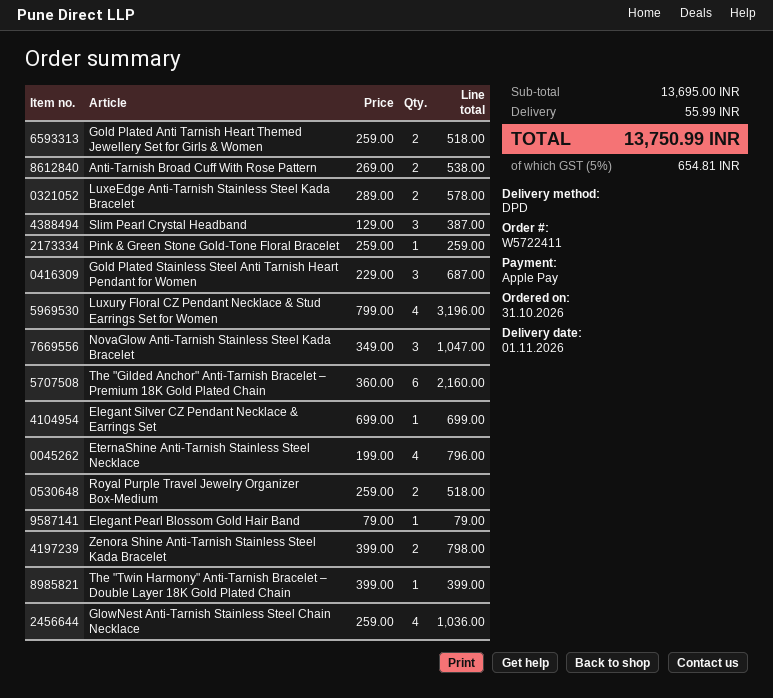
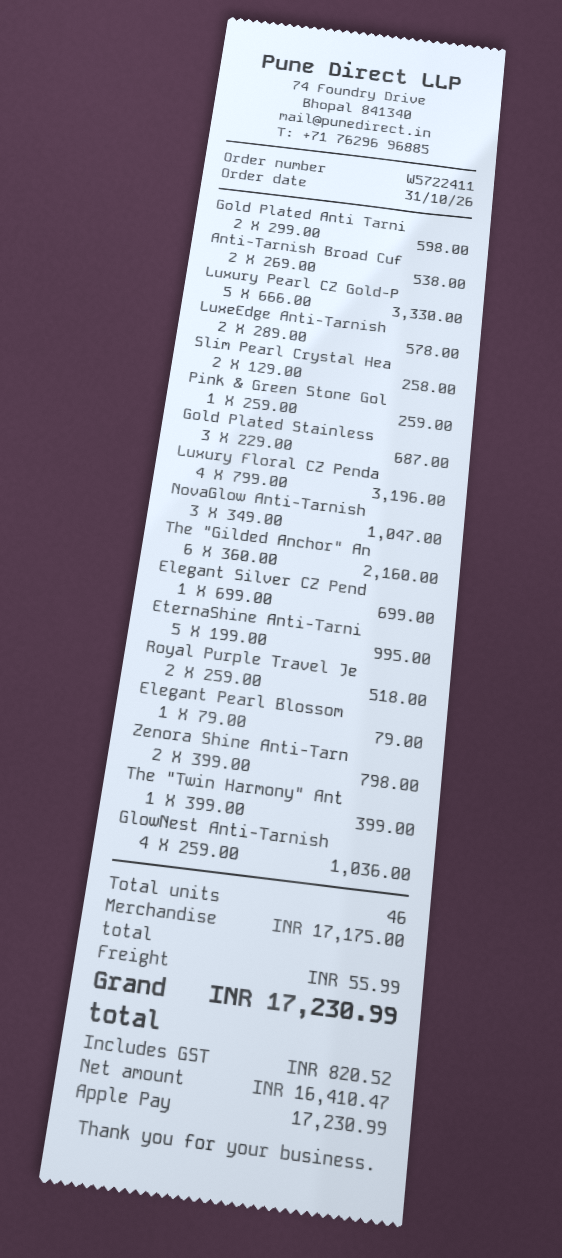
Gold Plated Anti Tarnish Heart Themed Jewellery Set for Girls & Women: 2 x 259.00 = 518.00 -> 2 x 299.00 = 598.00
Slim Pearl Crystal Headband: 3 x 129.00 = 387.00 -> 2 x 129.00 = 258.00
EternaShine Anti-Tarnish Stainless Steel Necklace: 4 x 199.00 = 796.00 -> 5 x 199.00 = 995.00
Luxury Pearl CZ Gold-P: none -> 5 x 666.00 = 3330.00
subtotal: 13695.00 -> 17175.00
tax: 654.81 -> 820.52
total: 13750.99 -> 17230.99

